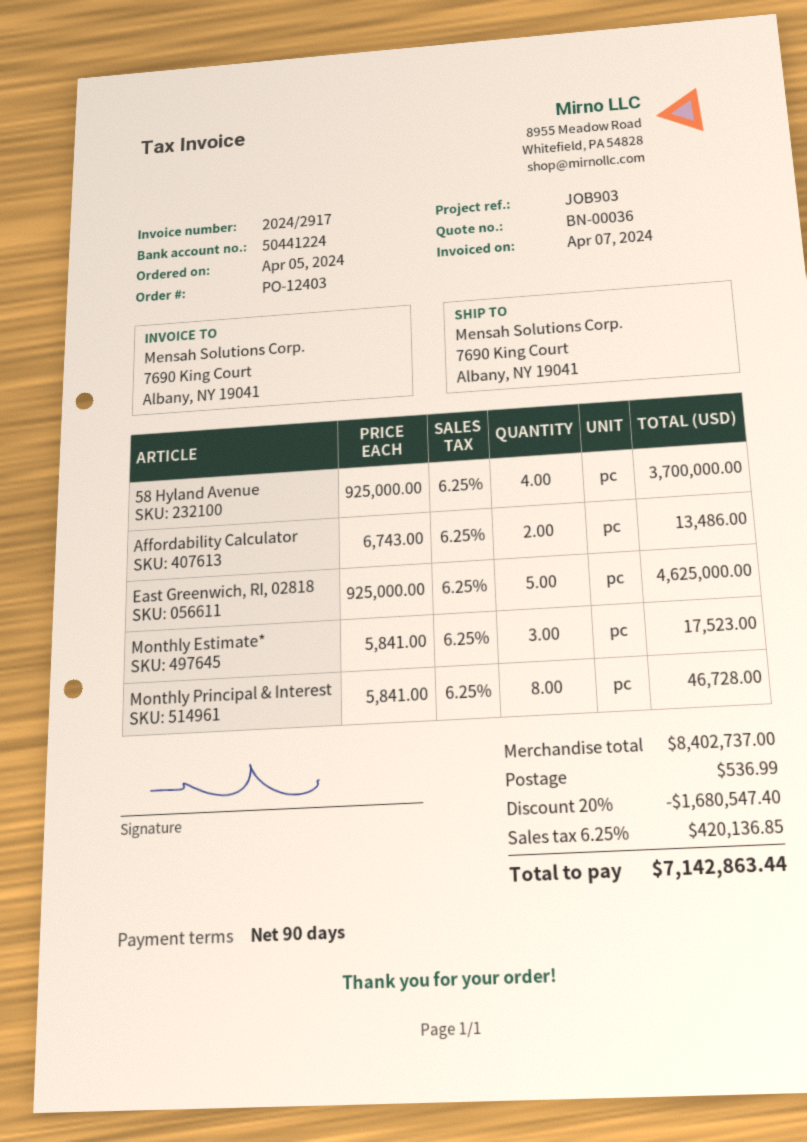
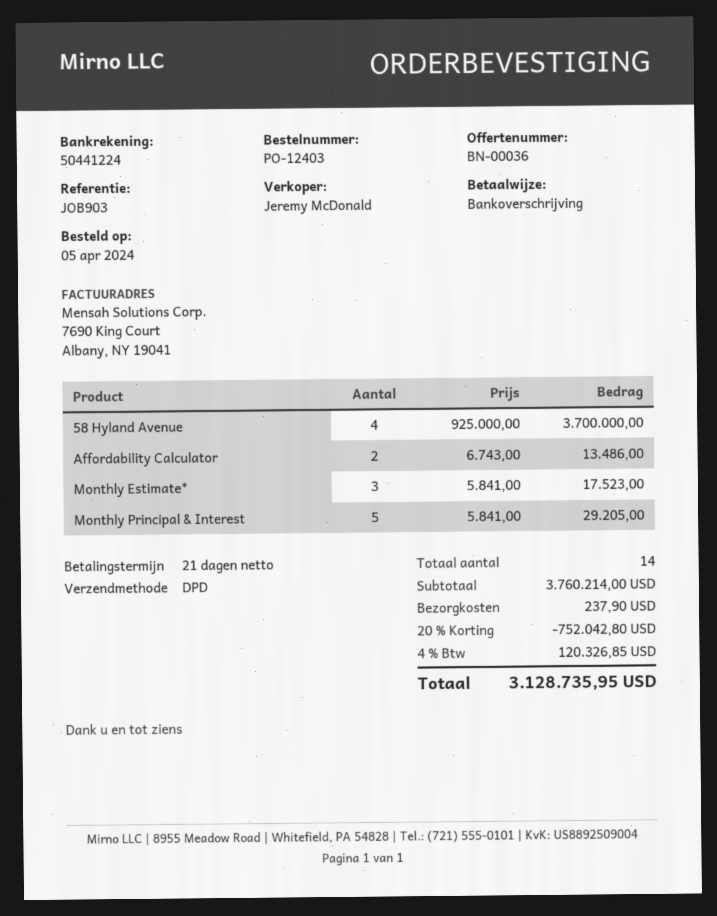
payment terms: 90 days -> 21 days
East Greenwich, RI, 02818: 5 x 925000.00 = 4625000.00 -> none
Monthly Principal & Interest: 8 x 5841.00 = 46728.00 -> 5 x 5841.00 = 29205.00
subtotal: 8402737.00 -> 3760214.00
discount: 20% = 1680547.40 -> 20% = 752042.80
shipping: 536.99 -> 237.90
tax: 6.25% = 420136.85 -> 4% = 120326.85
total: 7142863.44 -> 3128735.95

